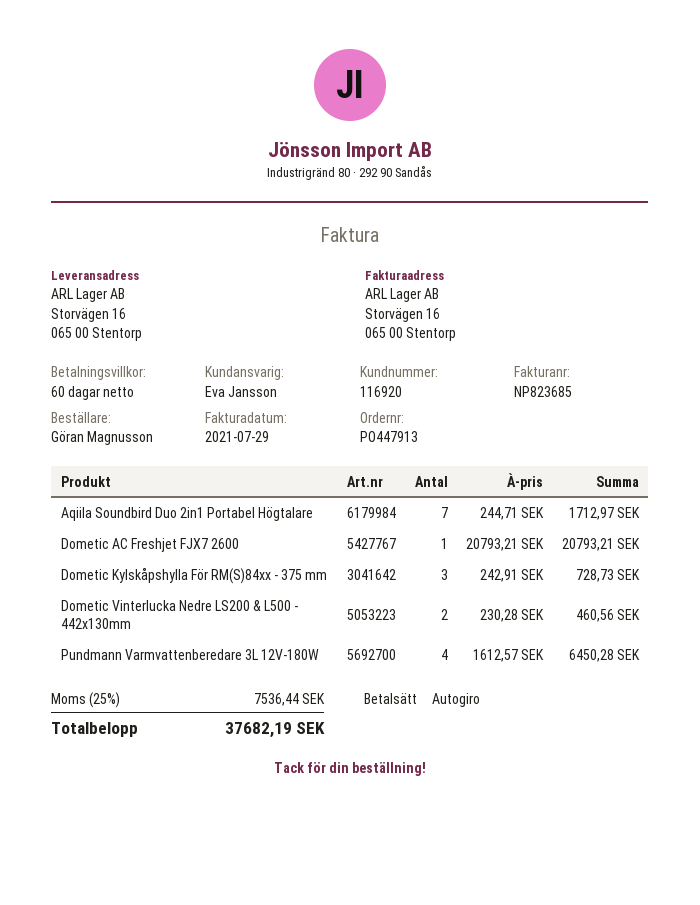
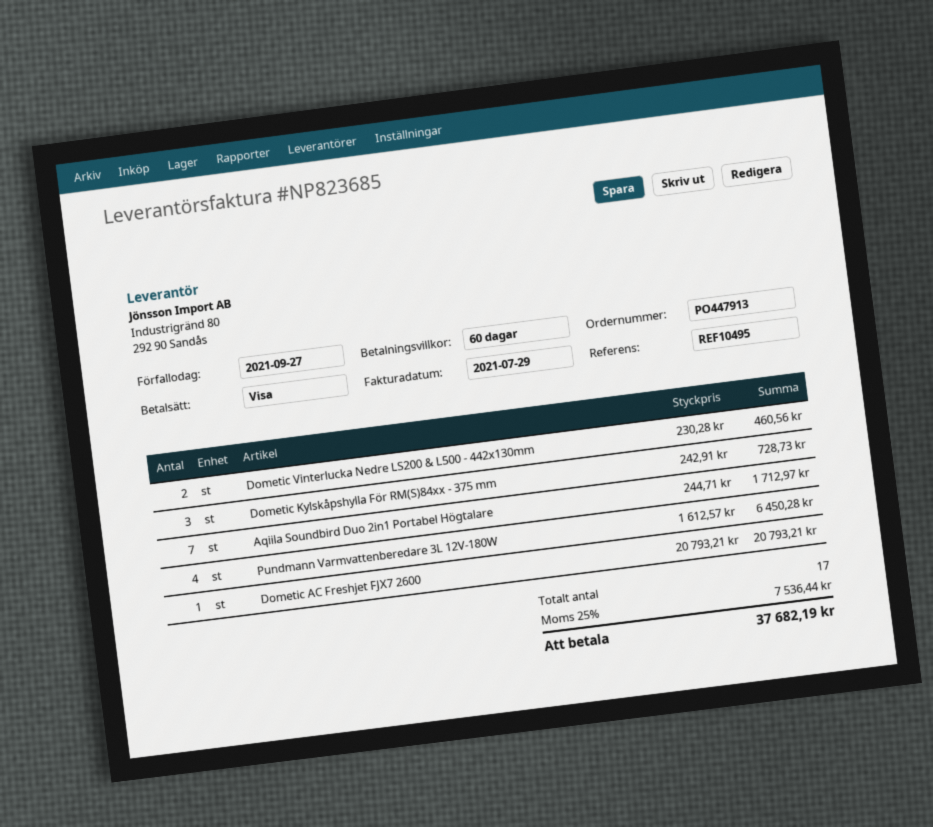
payment method: direct debit -> Visa

